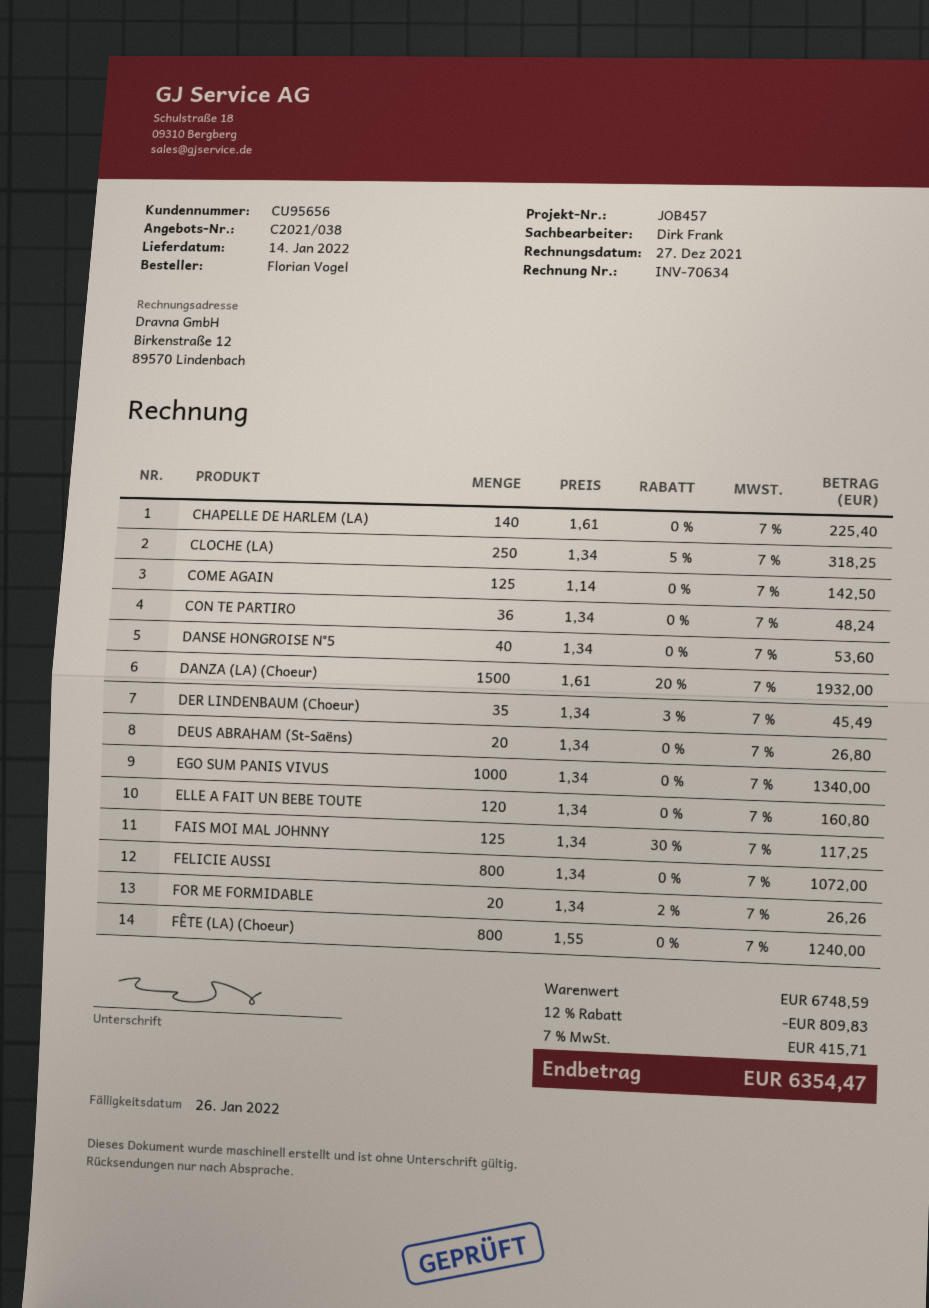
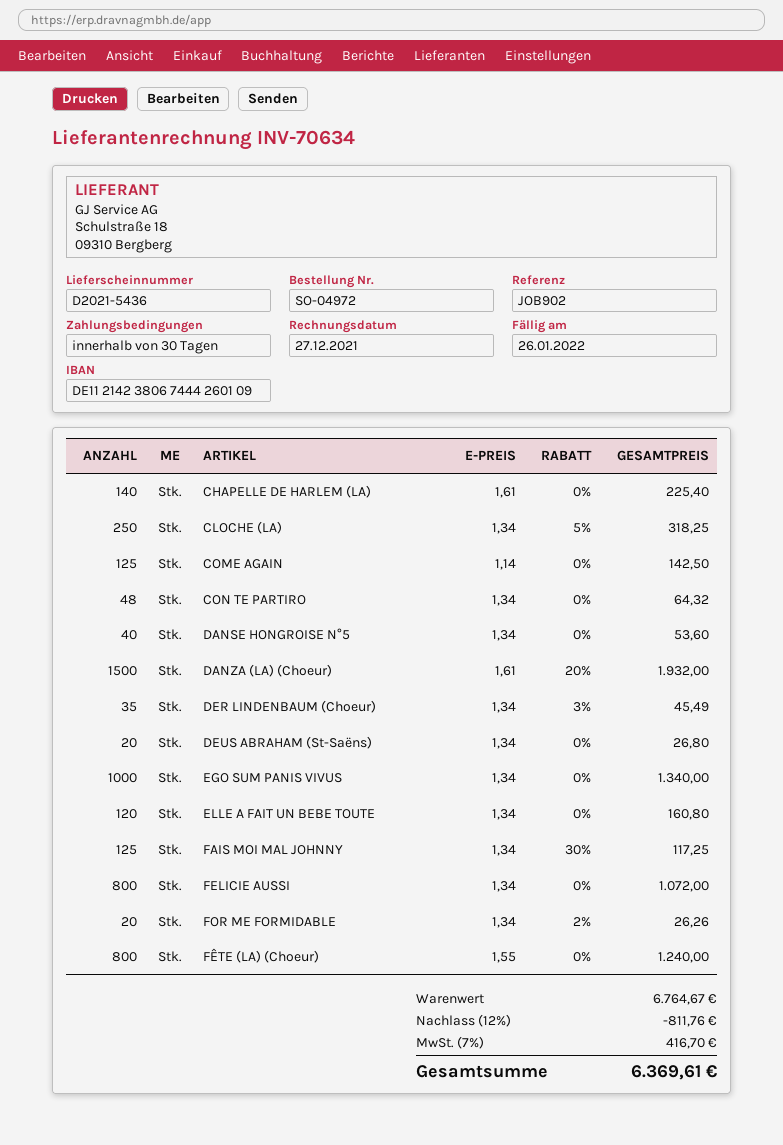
reference: JOB457 -> JOB902
CON TE PARTIRO: 36 x 1.34 = 48.24 -> 48 x 1.34 = 64.32
subtotal: 6748.59 -> 6764.67
discount: 12% = 809.83 -> 12% = 811.76
tax: 7% = 415.71 -> 7% = 416.70
total: 6354.47 -> 6369.61

